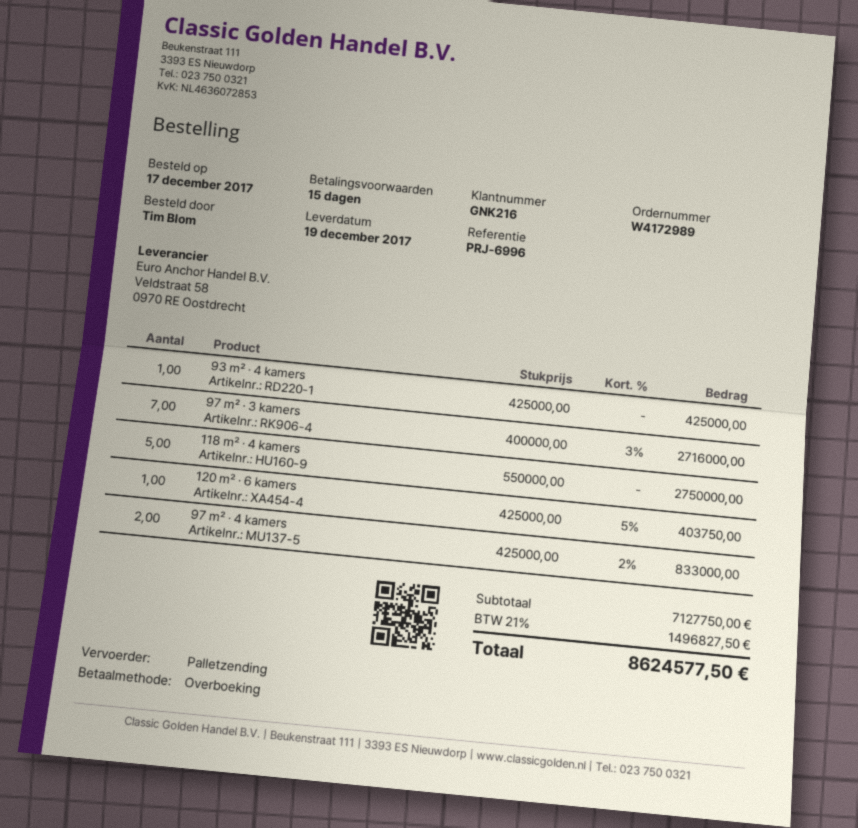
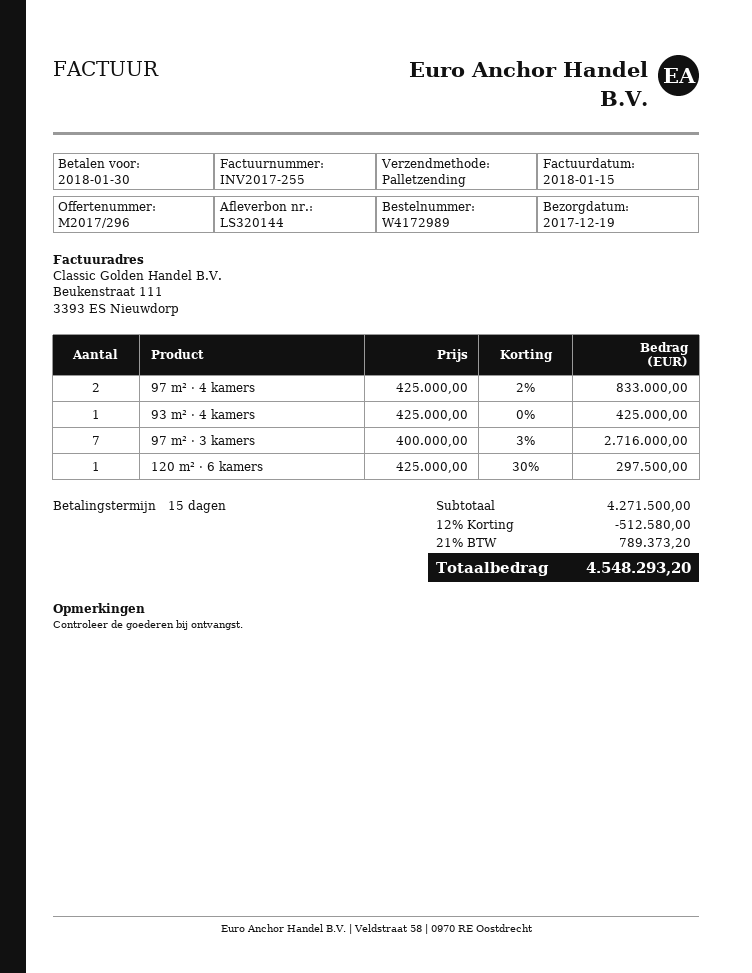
118 m² · 4 kamers: 5 x 550000.00 = 2750000.00 -> none
120 m² · 6 kamers: 1 x 425000.00 - 5% = 403750.00 -> 1 x 425000.00 - 30% = 297500.00
subtotal: 7127750.00 -> 4271500.00
discount: none -> 12% = 512580.00
tax: 21% = 1496827.50 -> 21% = 789373.20
total: 8624577.50 -> 4548293.20

